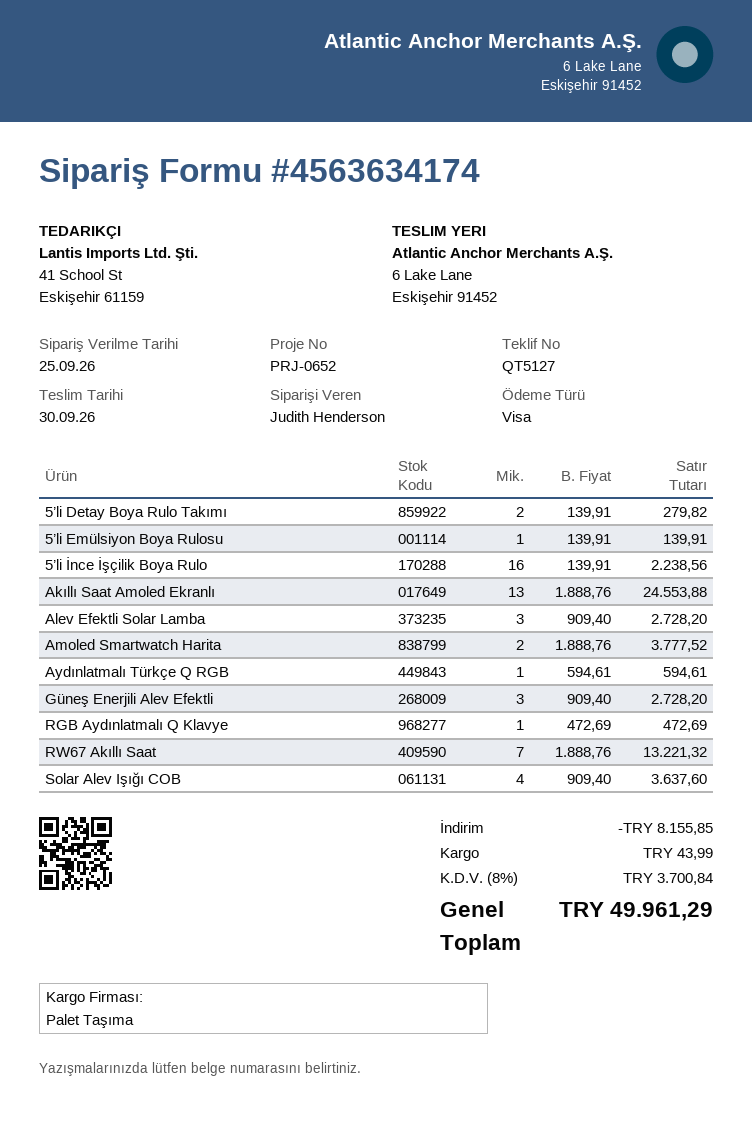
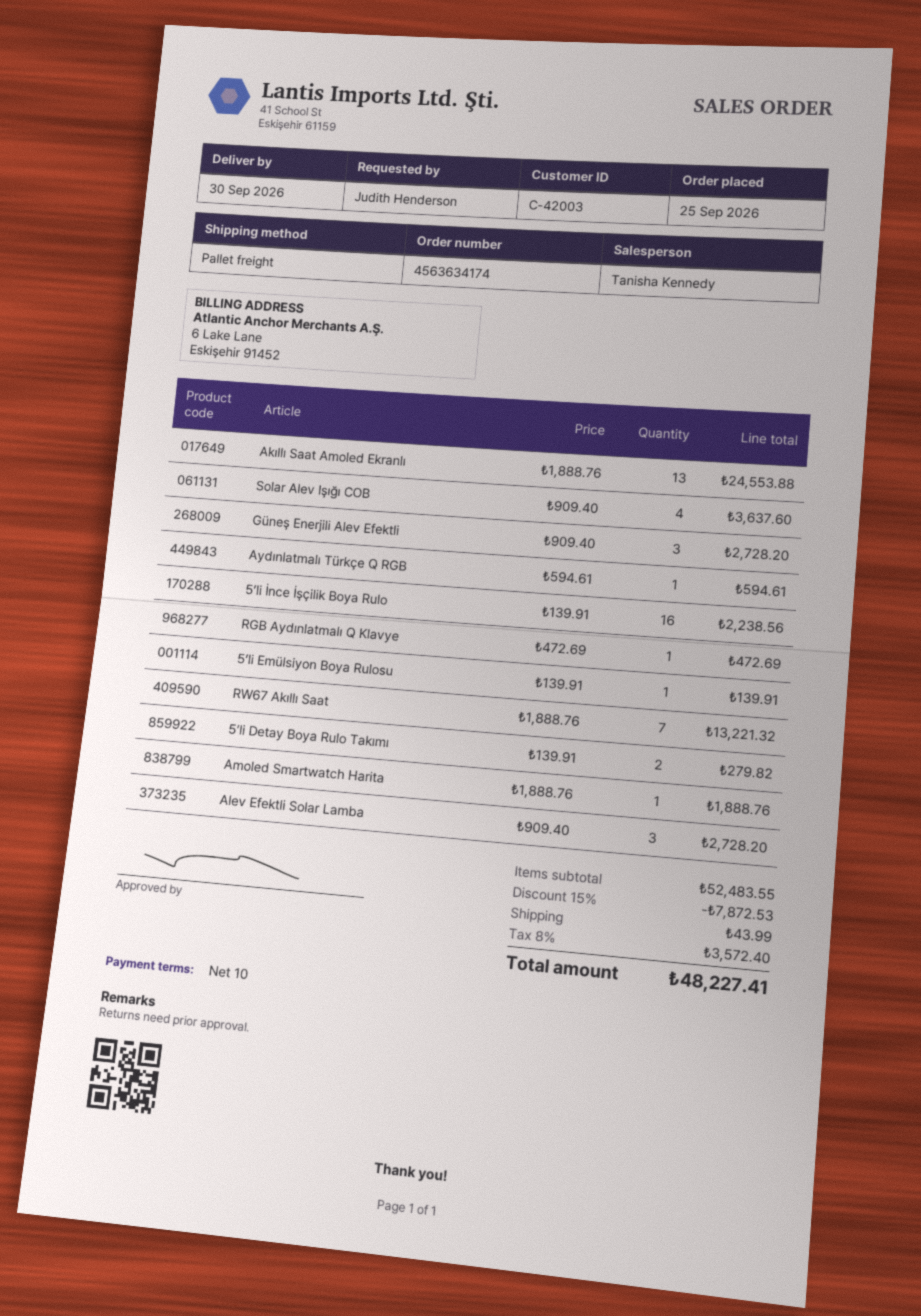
Amoled Smartwatch Harita: 2 x 1888.76 = 3777.52 -> 1 x 1888.76 = 1888.76
discount: 8155.85 -> 7872.53
tax: 8% = 3700.84 -> 8% = 3572.40
total: 49961.29 -> 48227.41

